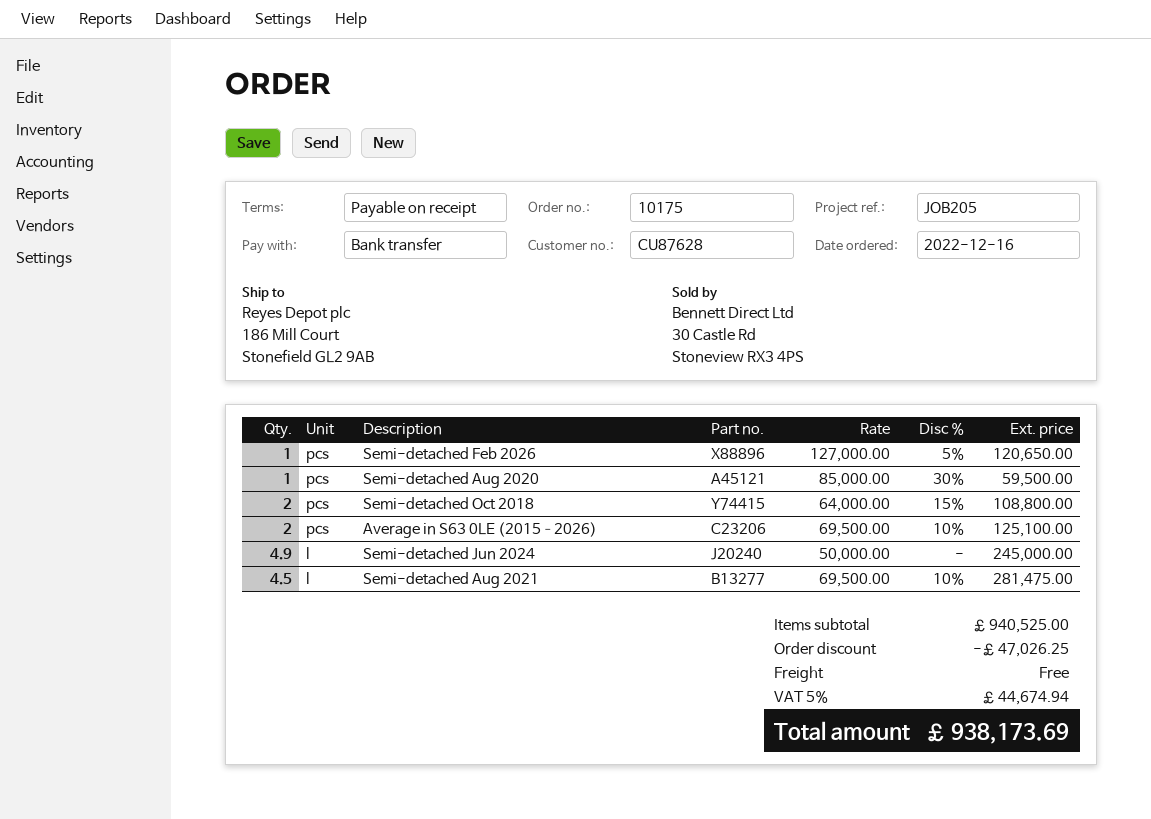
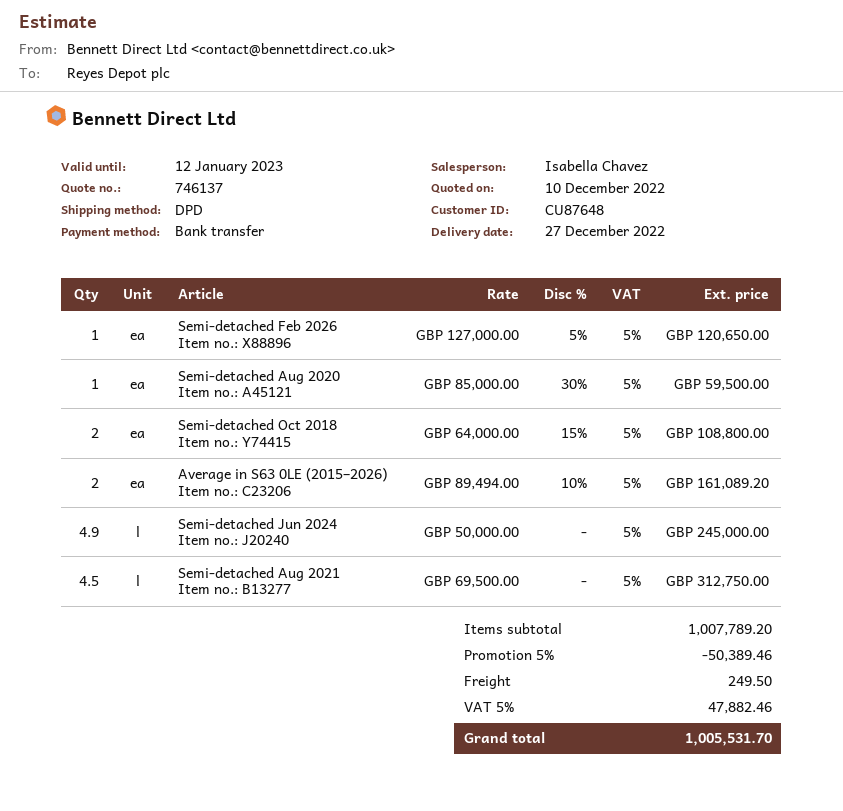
customer number: CU87628 -> CU87648
Average in S63 0LE (2015–2026): 2 x 69500.00 - 10% = 125100.00 -> 2 x 89494.00 - 10% = 161089.20
Semi-detached Aug 2021: 4.5 x 69500.00 - 10% = 281475.00 -> 4.5 x 69500.00 = 312750.00
subtotal: 940525.00 -> 1007789.20
discount: 47026.25 -> 50389.46
shipping: 0.00 -> 249.50
tax: 5% = 44674.94 -> 5% = 47882.46
total: 938173.69 -> 1005531.70

